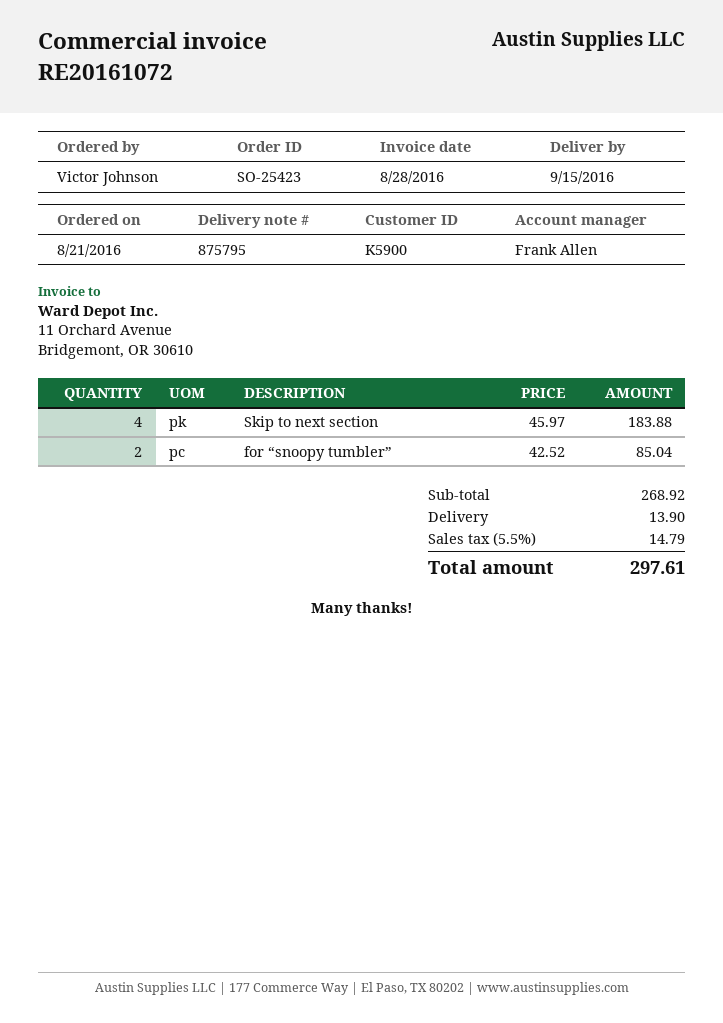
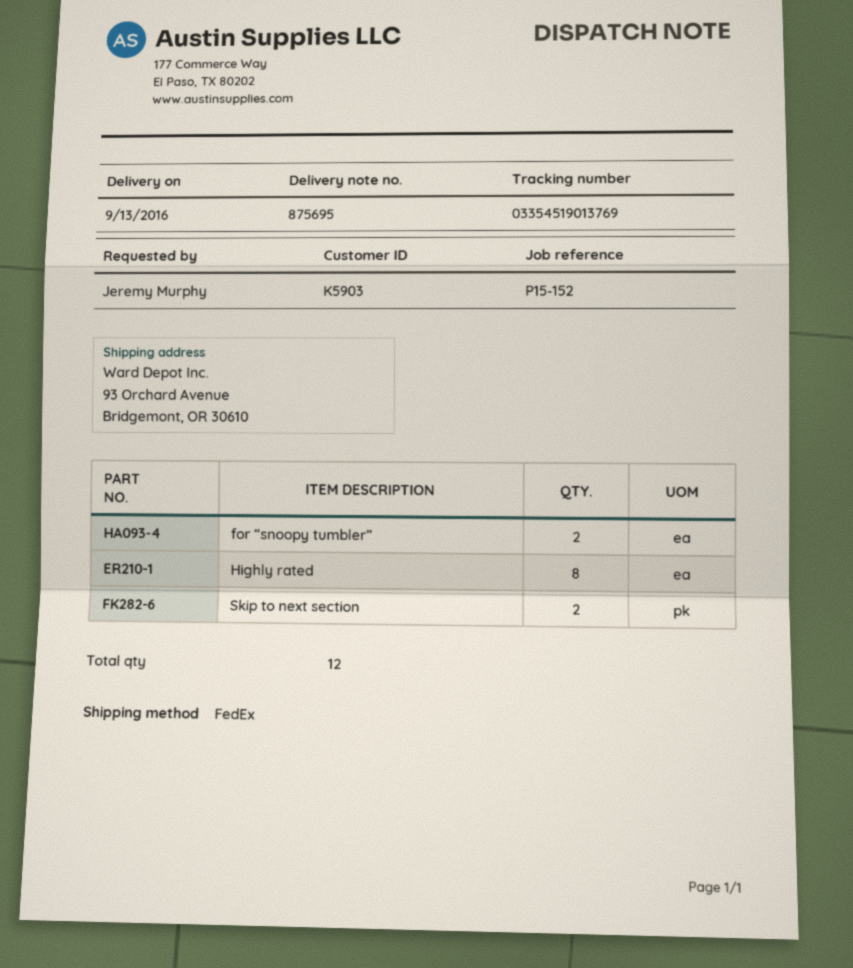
delivery note number: 875795 -> 875695
delivery date: 2016-09-15 -> 2016-09-13
customer number: K5900 -> K5903
ordered by: Victor Johnson -> Jeremy Murphy
Skip to next section: 4 -> 2
Highly rated: none -> 8

